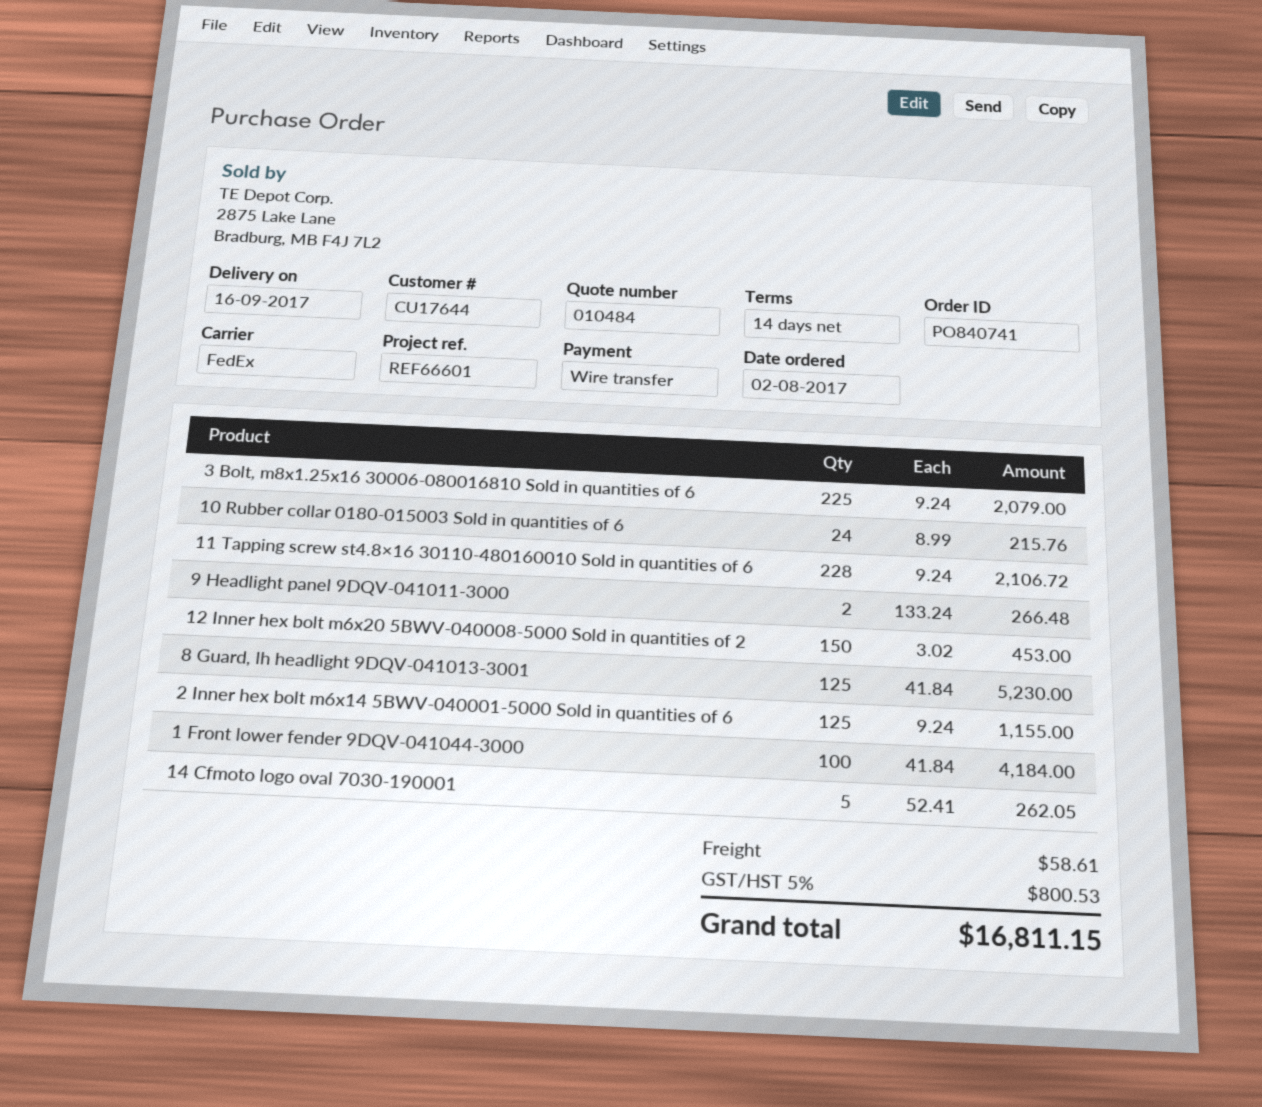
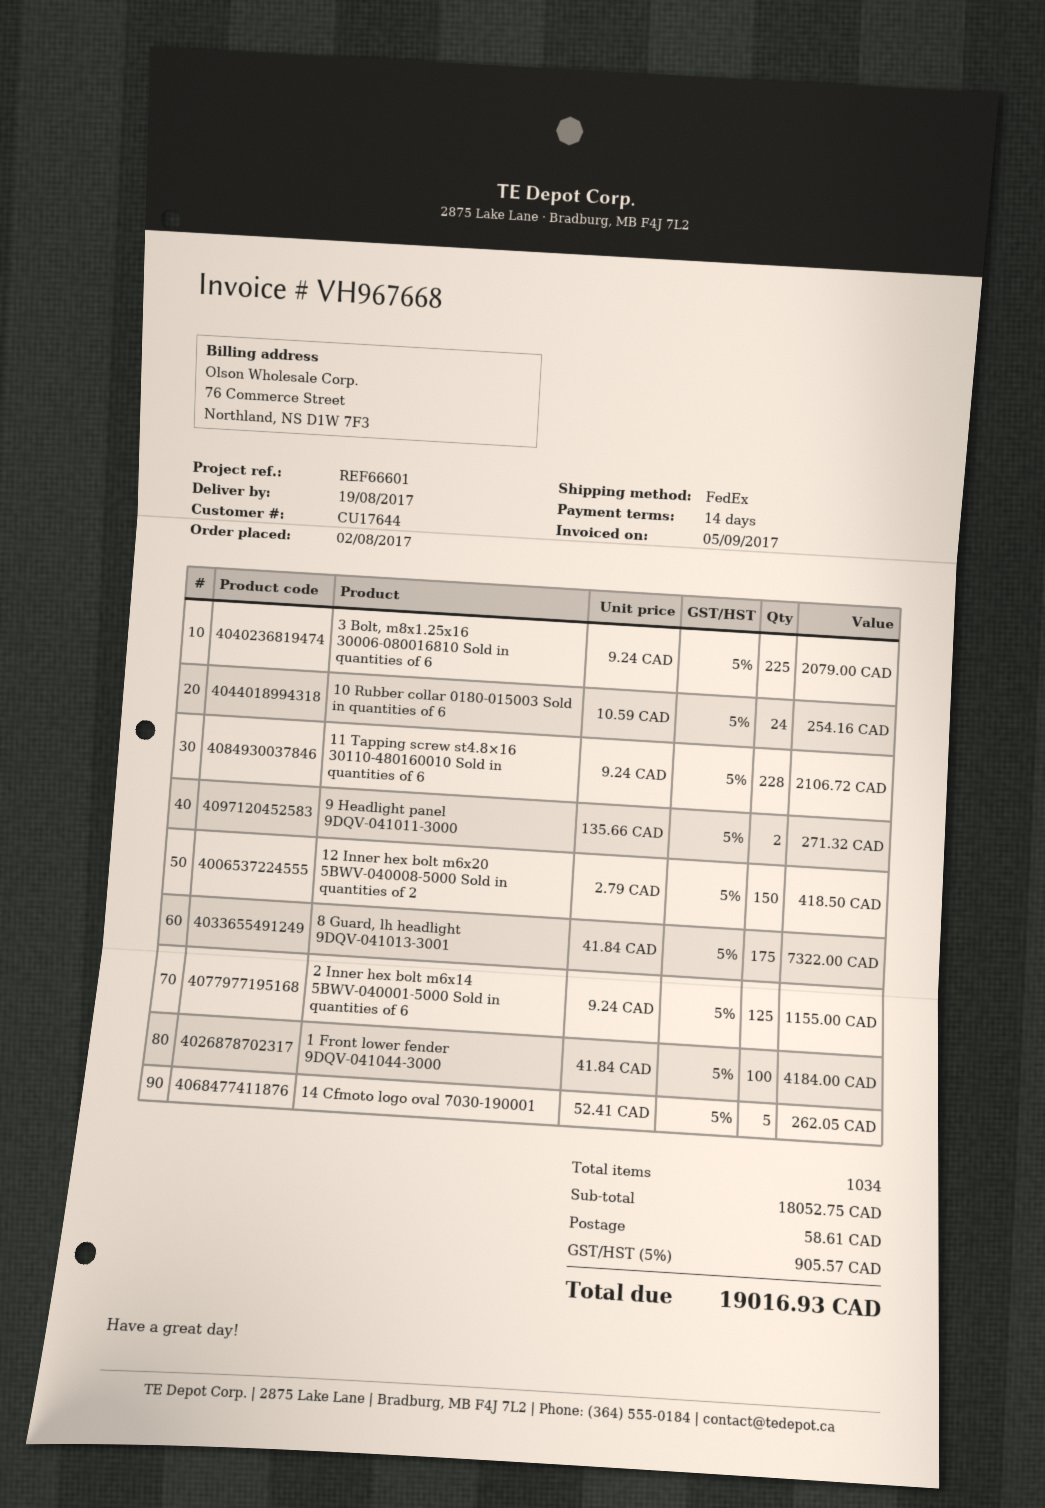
delivery date: 2017-09-16 -> 2017-08-19
10 Rubber collar 0180-015003 Sold in quantities of 6: 24 x 8.99 = 215.76 -> 24 x 10.59 = 254.16
9 Headlight panel 9DQV-041011-3000: 2 x 133.24 = 266.48 -> 2 x 135.66 = 271.32
12 Inner hex bolt m6x20 5BWV-040008-5000 Sold in quantities of 2: 150 x 3.02 = 453.00 -> 150 x 2.79 = 418.50
8 Guard, lh headlight 9DQV-041013-3001: 125 x 41.84 = 5230.00 -> 175 x 41.84 = 7322.00
tax: 5% = 800.53 -> 5% = 905.57
total: 16811.15 -> 19016.93

